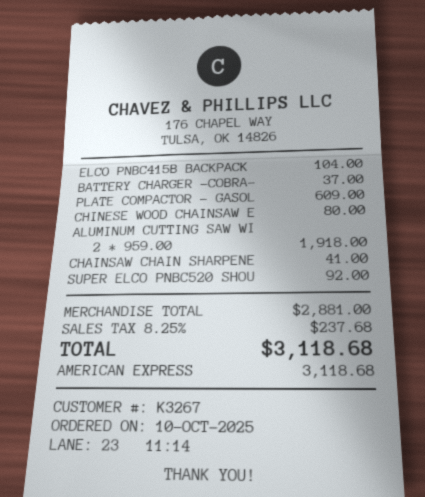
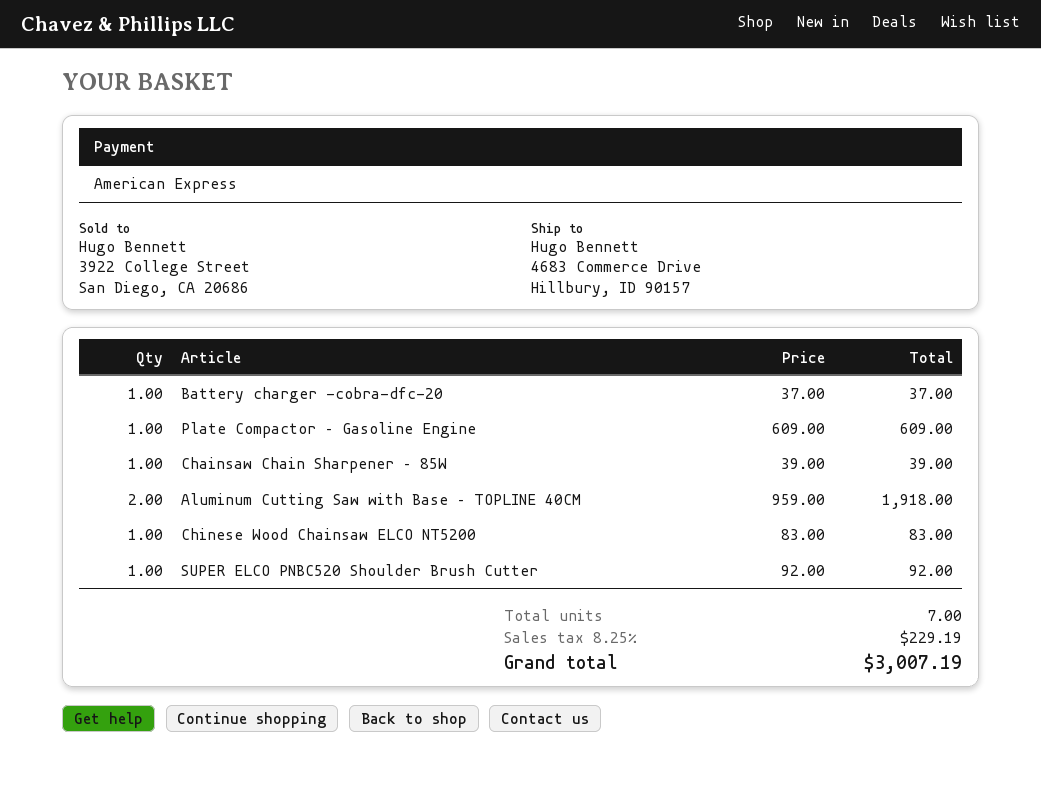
ELCO PNBC415B BACKPACK: 1 x 104.00 = 104.00 -> none
CHINESE WOOD CHAINSAW E: 1 x 80.00 = 80.00 -> 1 x 83.00 = 83.00
CHAINSAW CHAIN SHARPENE: 1 x 41.00 = 41.00 -> 1 x 39.00 = 39.00
tax: 8.25% = 237.68 -> 8.25% = 229.19
total: 3118.68 -> 3007.19

